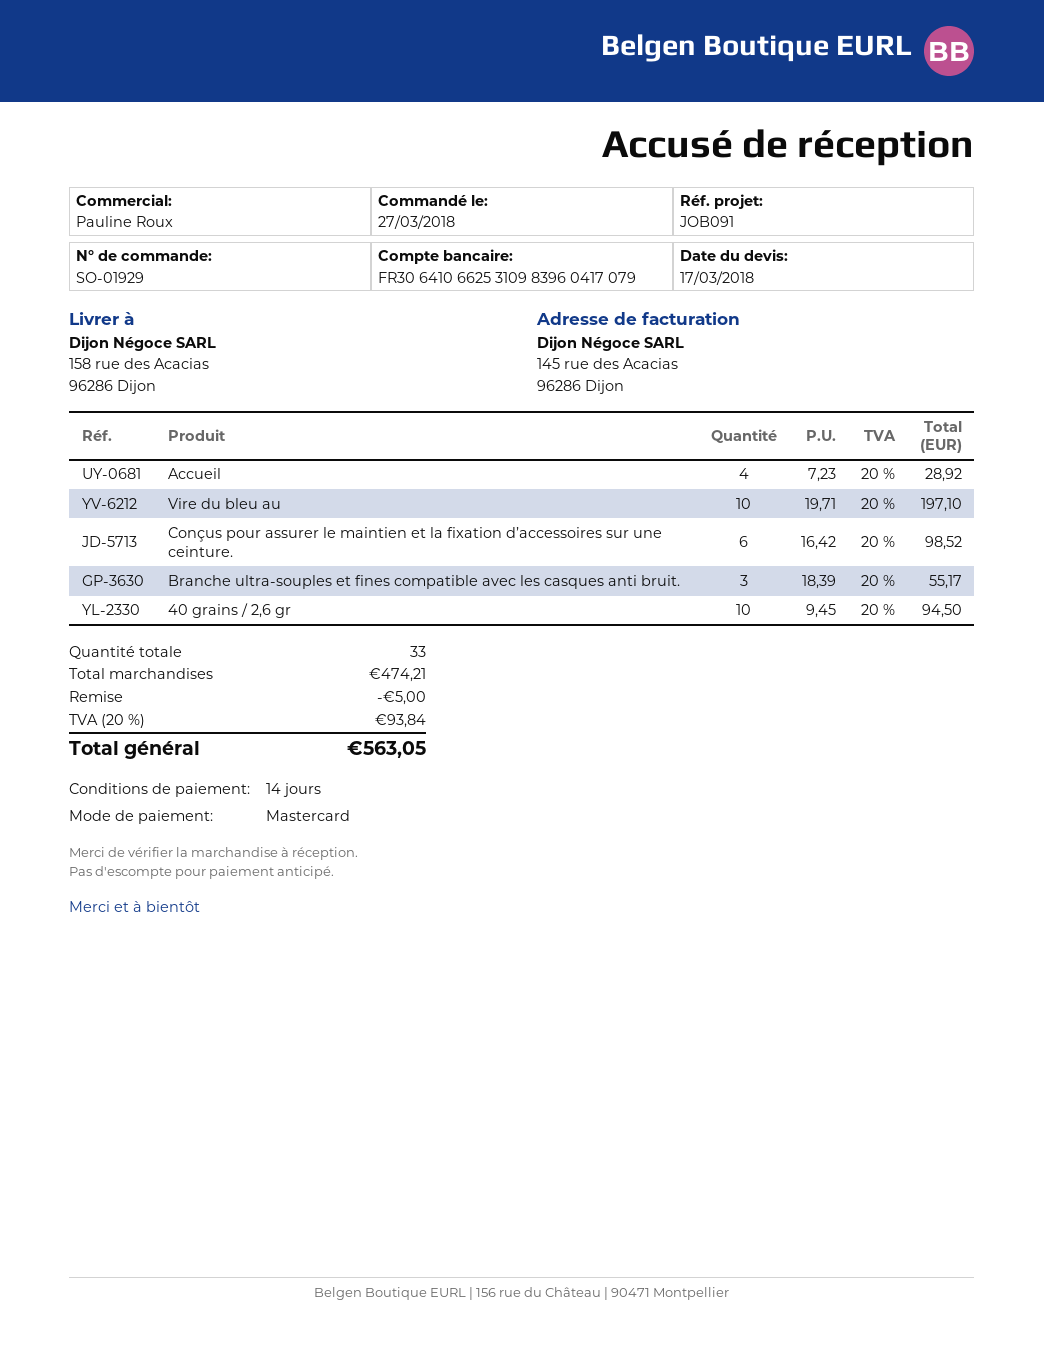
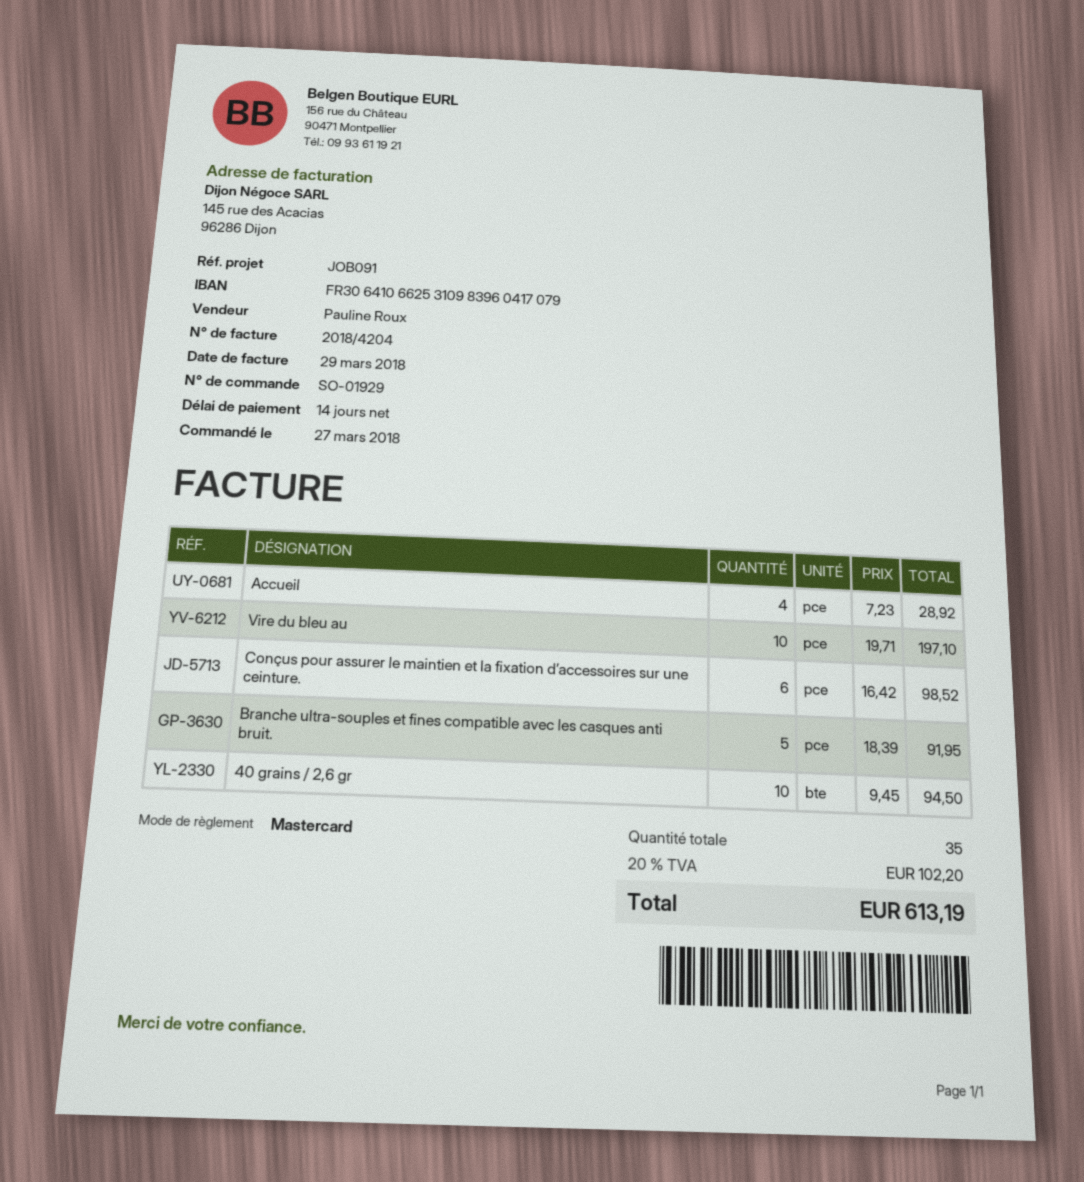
Branche ultra-souples et fines compatible avec les casques anti bruit.: 3 x 18.39 = 55.17 -> 5 x 18.39 = 91.95
total quantity: 33 -> 35
discount: 5.00 -> none
tax: 20% = 93.84 -> 20% = 102.20
total: 563.05 -> 613.19

